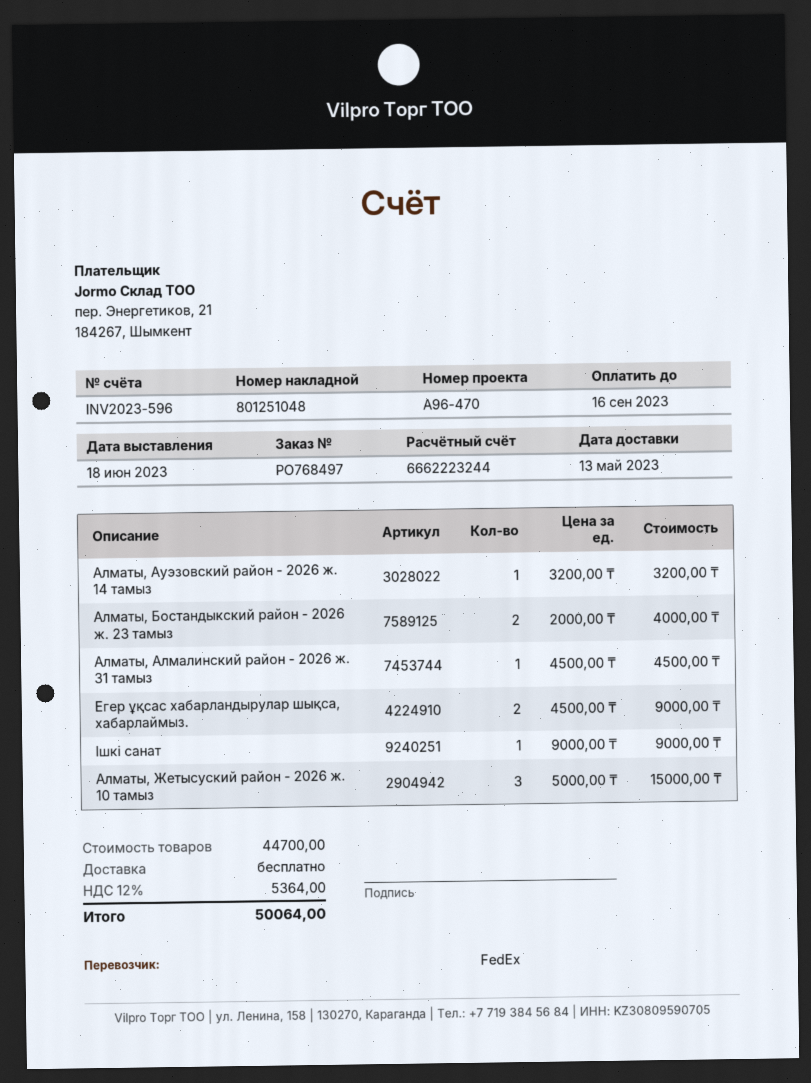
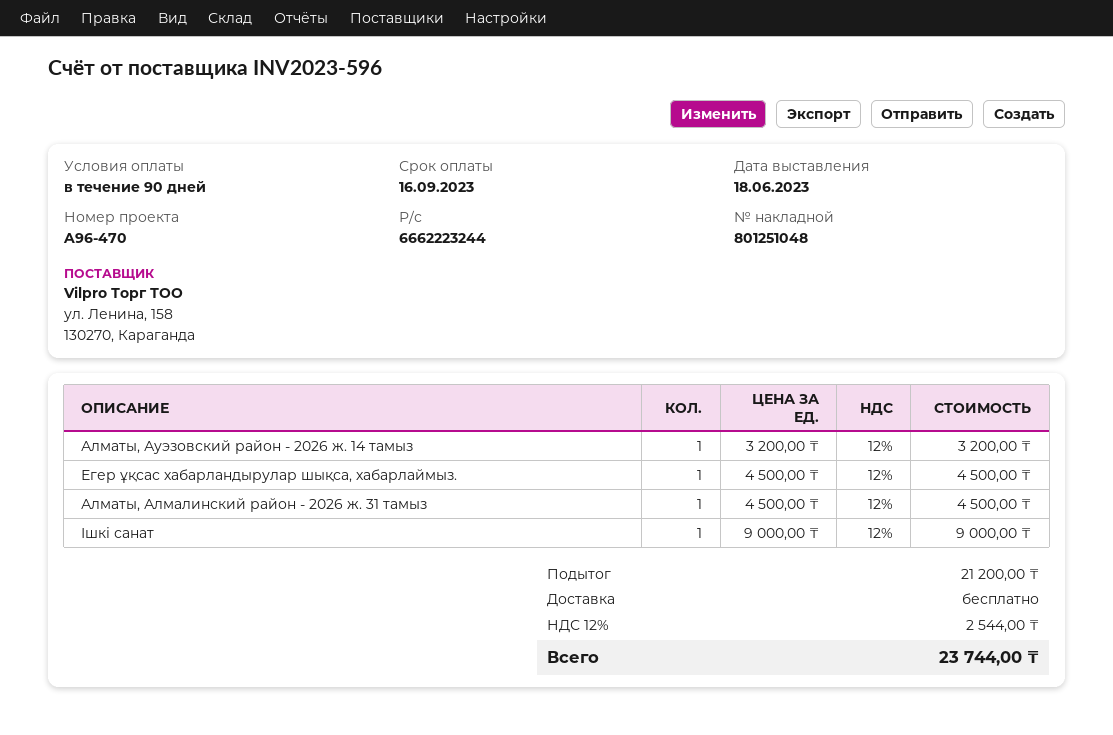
Алматы, Бостандыкский район - 2026 ж. 23 тамыз: 2 x 2000.00 = 4000.00 -> none
Егер ұқсас хабарландырулар шықса, хабарлаймыз.: 2 x 4500.00 = 9000.00 -> 1 x 4500.00 = 4500.00
Алматы, Жетысуский район - 2026 ж. 10 тамыз: 3 x 5000.00 = 15000.00 -> none
subtotal: 44700.00 -> 21200.00
tax: 12% = 5364.00 -> 12% = 2544.00
total: 50064.00 -> 23744.00

